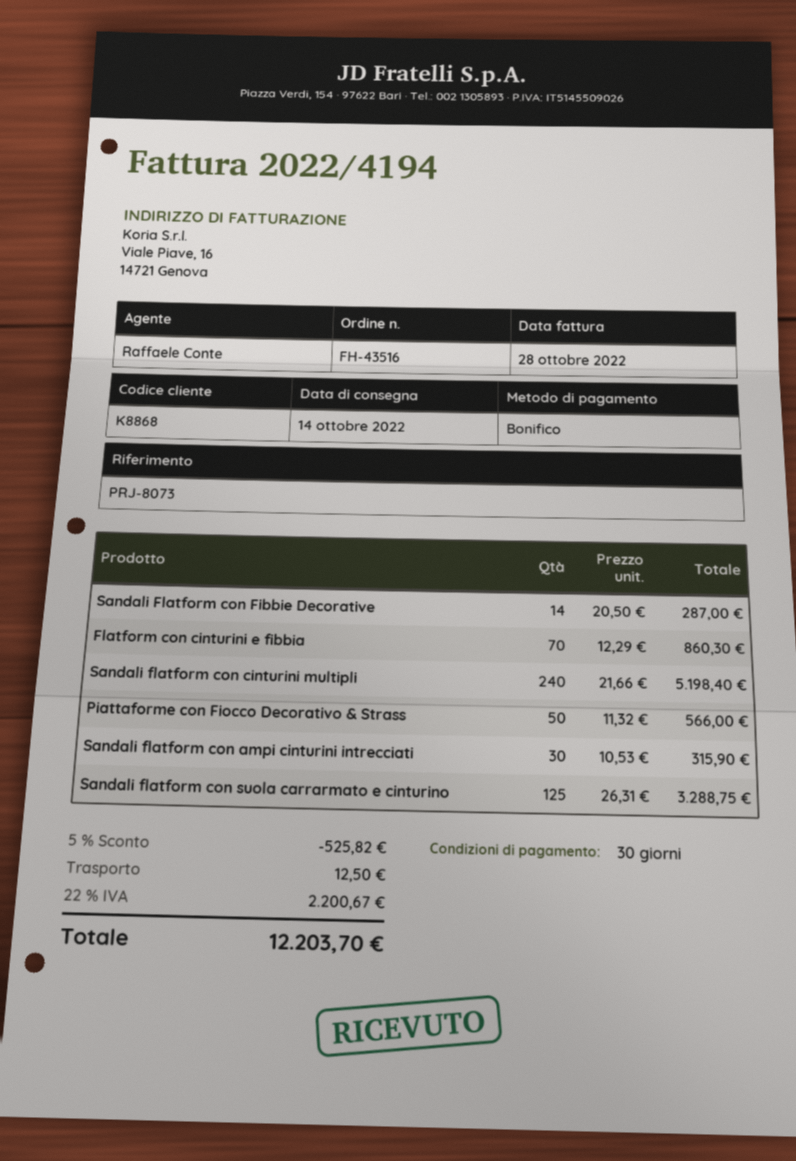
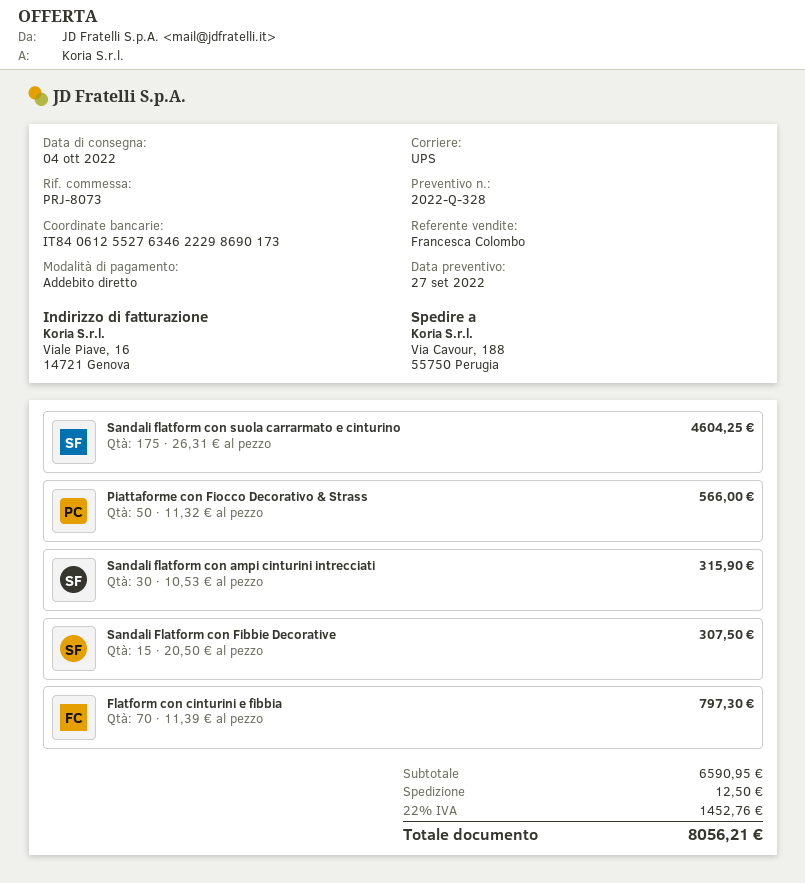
delivery date: 2022-10-14 -> 2022-10-04
sales rep: Raffaele Conte -> Francesca Colombo
payment method: bank transfer -> direct debit
Sandali Flatform con Fibbie Decorative: 14 x 20.50 = 287.00 -> 15 x 20.50 = 307.50
Flatform con cinturini e fibbia: 70 x 12.29 = 860.30 -> 70 x 11.39 = 797.30
Sandali flatform con cinturini multipli: 240 x 21.66 = 5198.40 -> none
Sandali flatform con suola carrarmato e cinturino: 125 x 26.31 = 3288.75 -> 175 x 26.31 = 4604.25
discount: 5% = 525.82 -> none
tax: 22% = 2200.67 -> 22% = 1452.76
total: 12203.70 -> 8056.21

